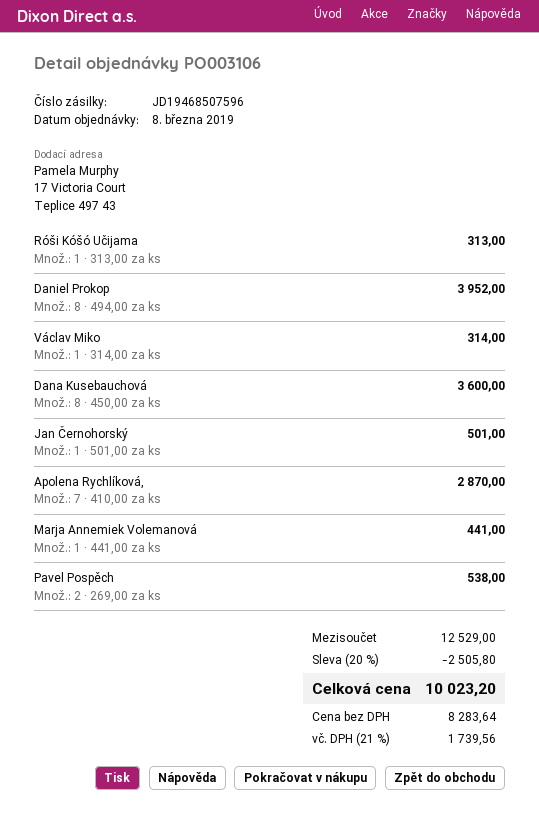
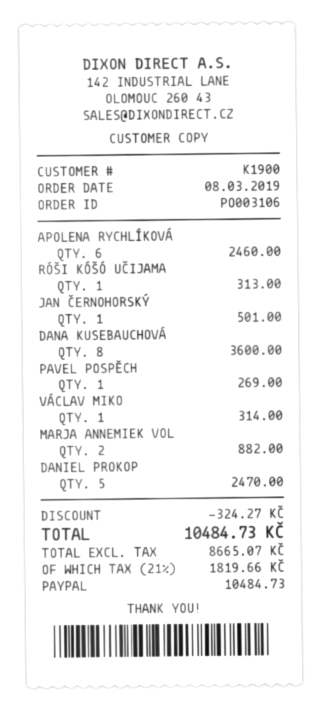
Daniel Prokop: 8 for 3952.00 -> 5 for 2470.00
Apolena Rychlíková,: 7 for 2870.00 -> 6 for 2460.00
Marja Annemiek Volemanová: 1 for 441.00 -> 2 for 882.00
Pavel Pospěch: 2 for 538.00 -> 1 for 269.00
discount: 2505.80 -> 324.27
net: 8283.64 -> 8665.07
tax: 21% = 1739.56 -> 21% = 1819.66
total: 10023.20 -> 10484.73

